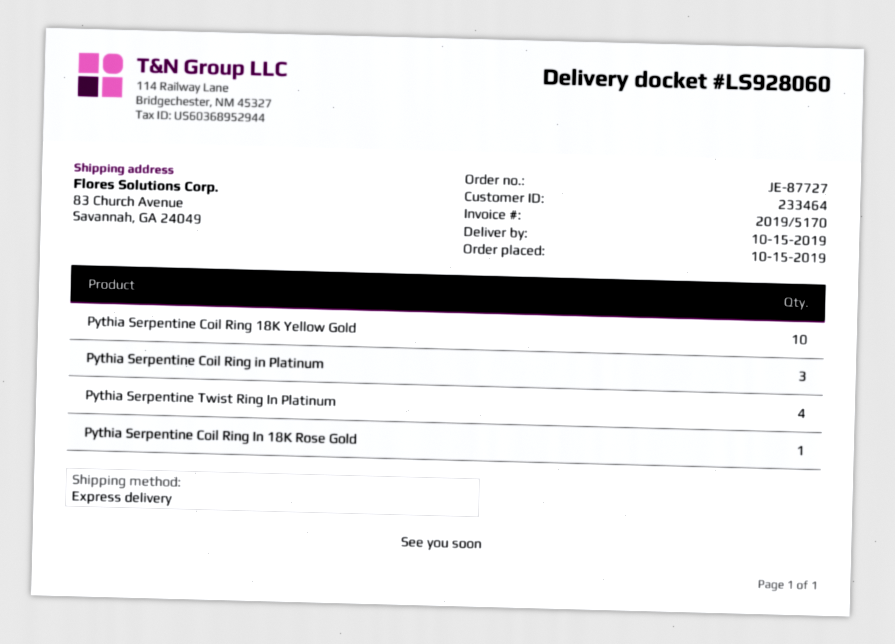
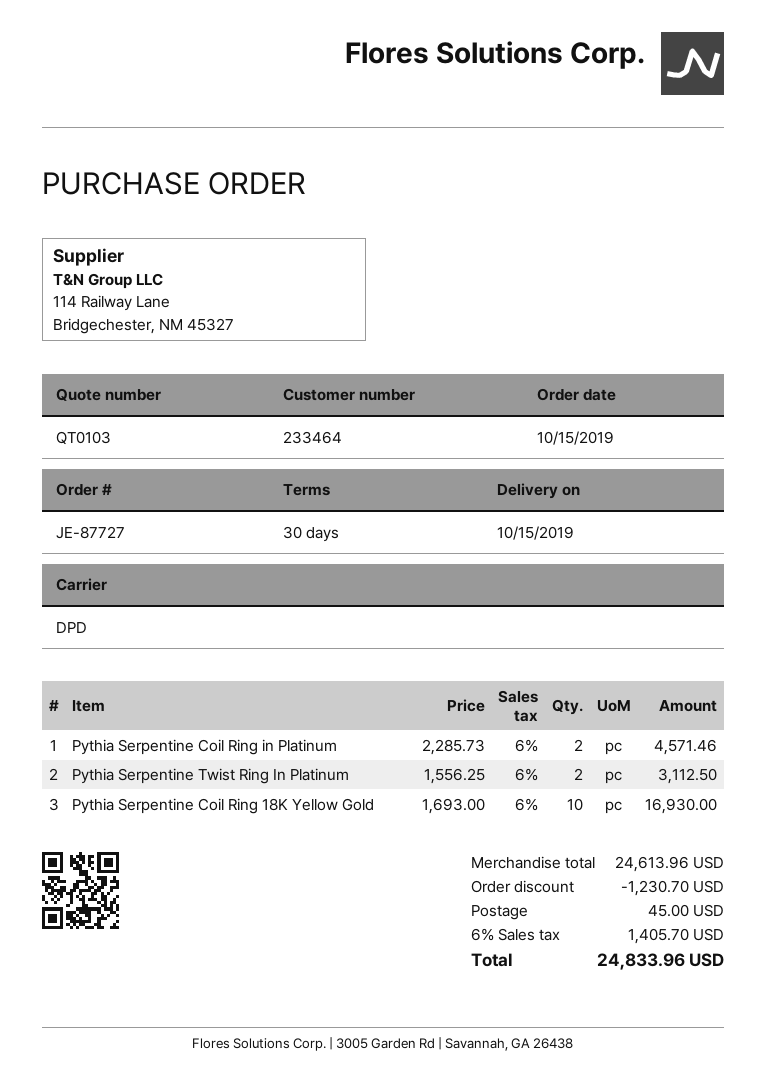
shipping method: express -> DPD
Pythia Serpentine Coil Ring in Platinum: 3 -> 2
Pythia Serpentine Twist Ring In Platinum: 4 -> 2
Pythia Serpentine Coil Ring In 18K Rose Gold: 1 -> none

